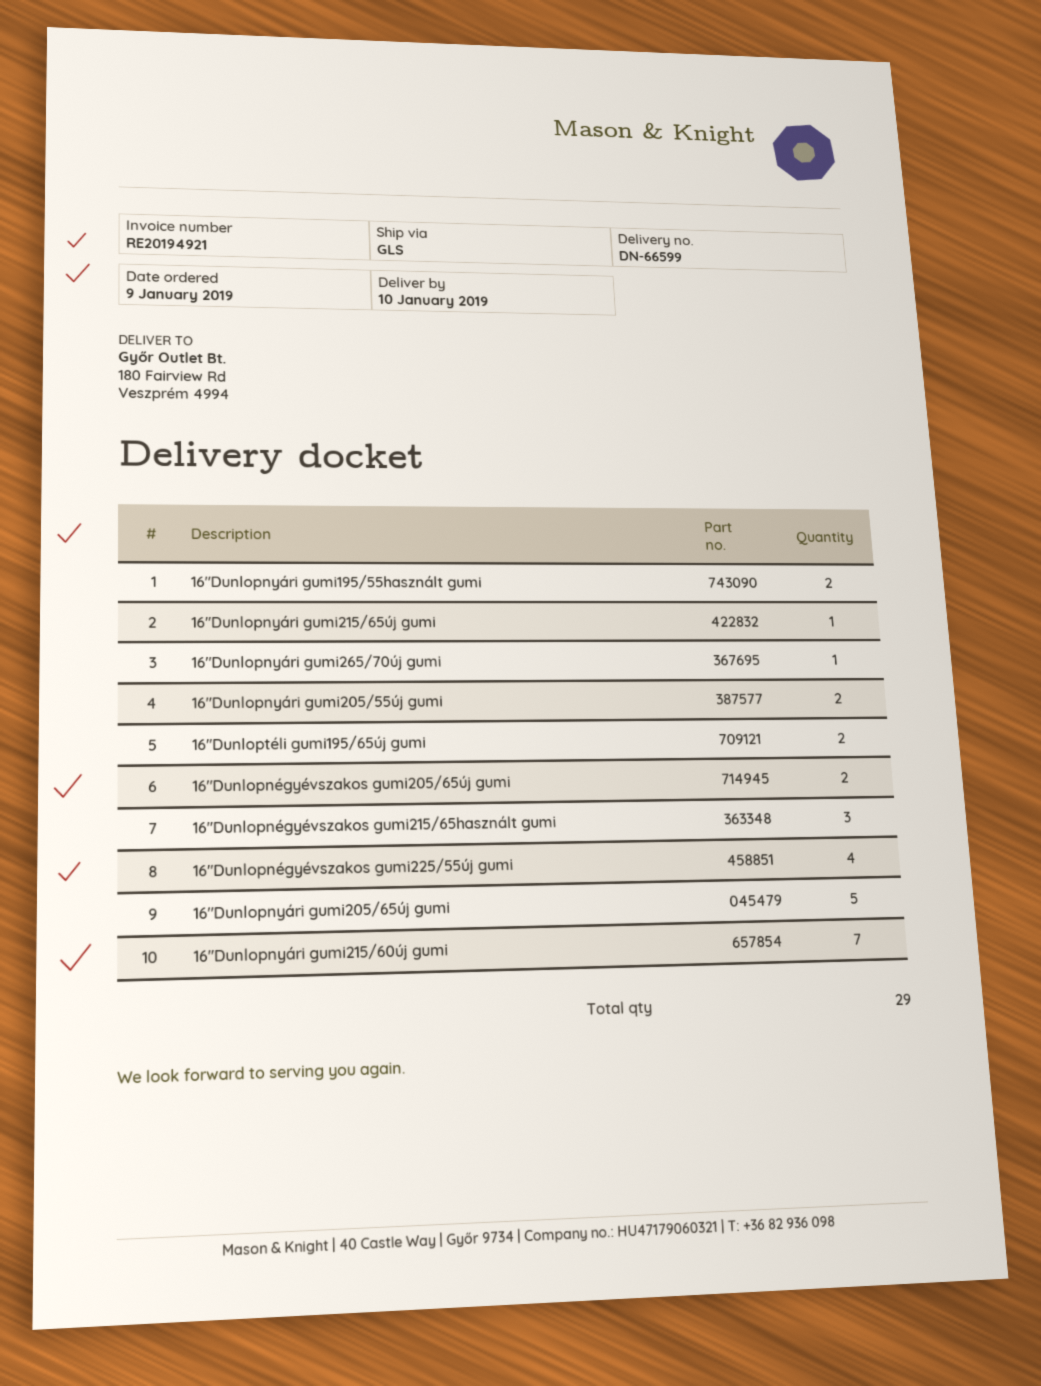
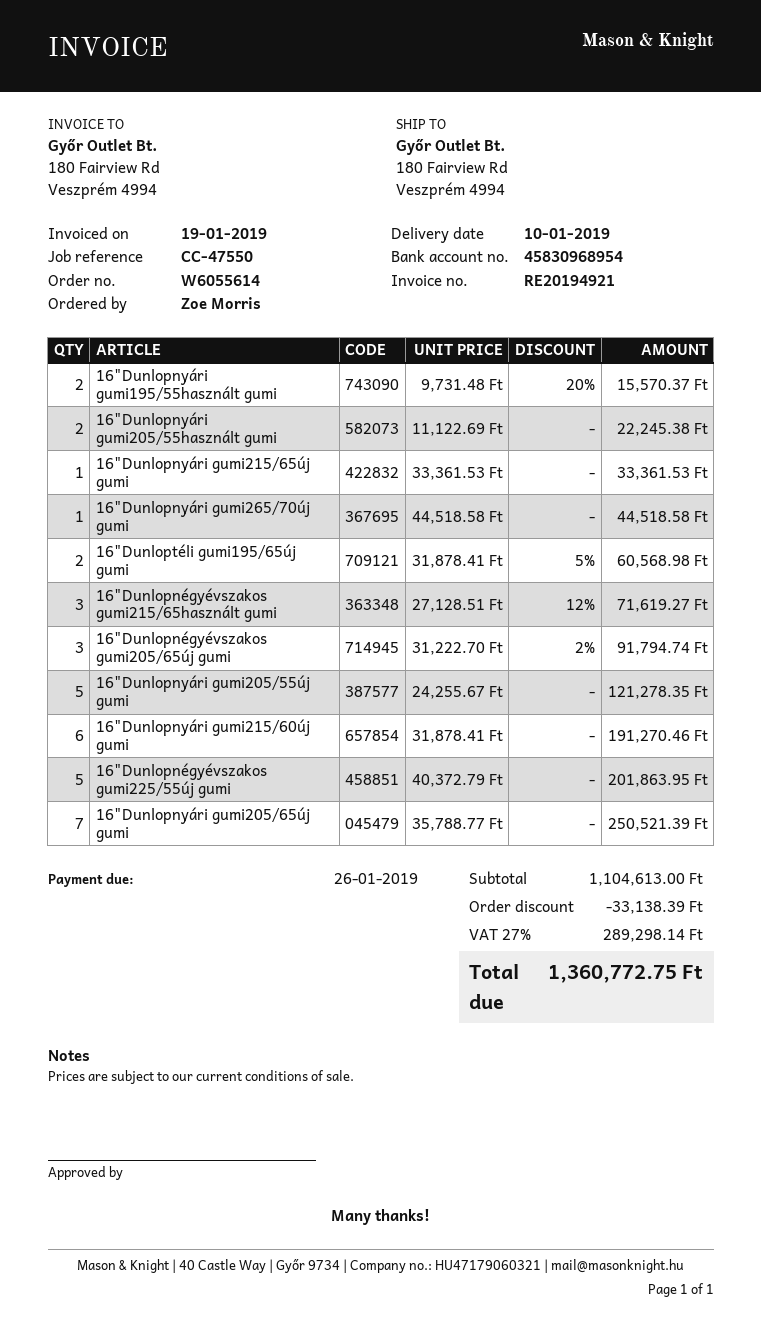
16"Dunlopnyári gumi205/55új gumi: 2 -> 5
16"Dunlopnégyévszakos gumi205/65új gumi: 2 -> 3
16"Dunlopnégyévszakos gumi225/55új gumi: 4 -> 5
16"Dunlopnyári gumi205/65új gumi: 5 -> 7
16"Dunlopnyári gumi215/60új gumi: 7 -> 6
16"Dunlopnyári gumi205/55használt gumi: none -> 2

